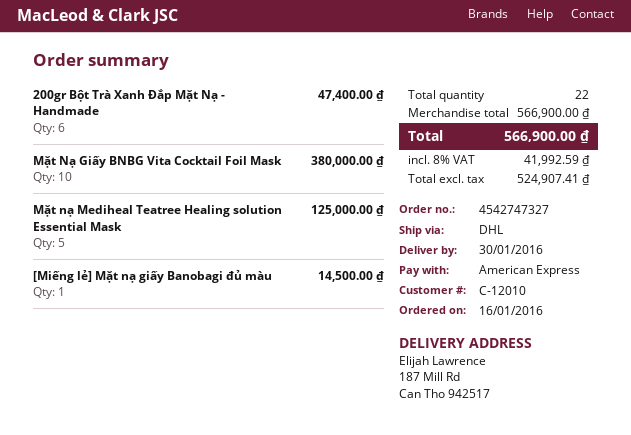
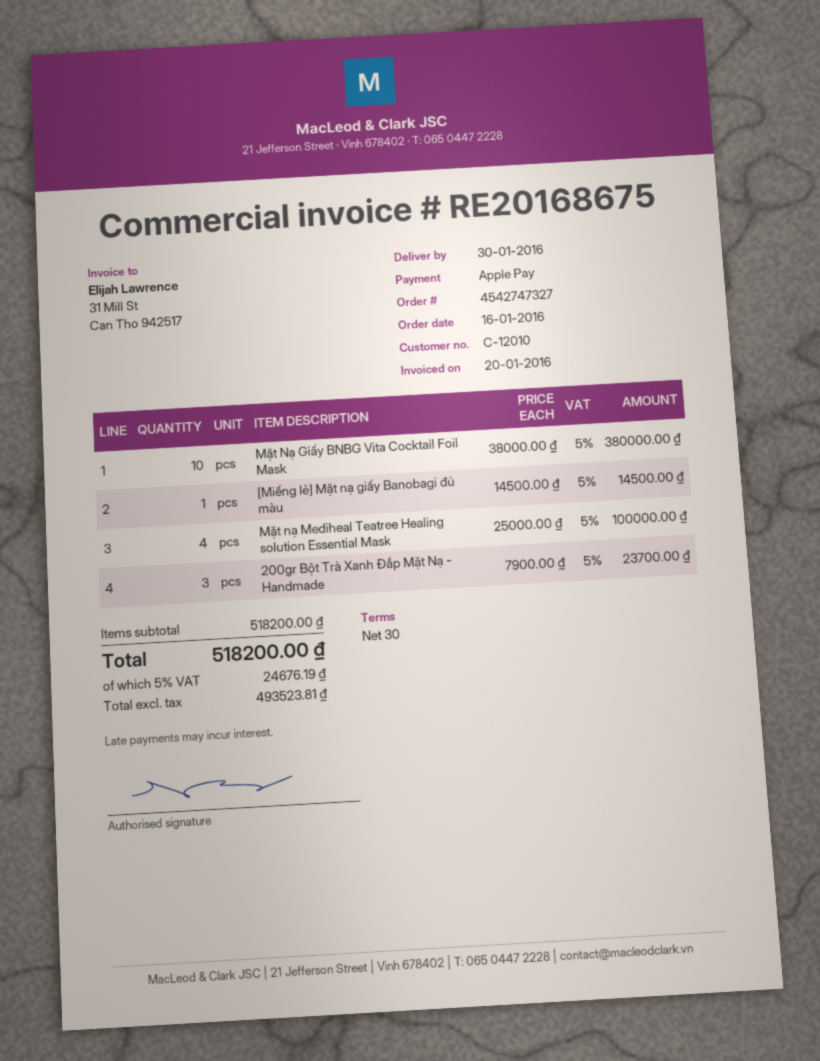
payment method: American Express -> Apple Pay
200gr Bột Trà Xanh Đắp Mặt Nạ - Handmade: 6 for 47400.00 -> 3 for 23700.00
Mặt nạ Mediheal Teatree Healing solution Essential Mask: 5 for 125000.00 -> 4 for 100000.00
subtotal: 566900.00 -> 518200.00
net: 524907.41 -> 493523.81
tax: 8% = 41992.59 -> 5% = 24676.19
total: 566900.00 -> 518200.00

